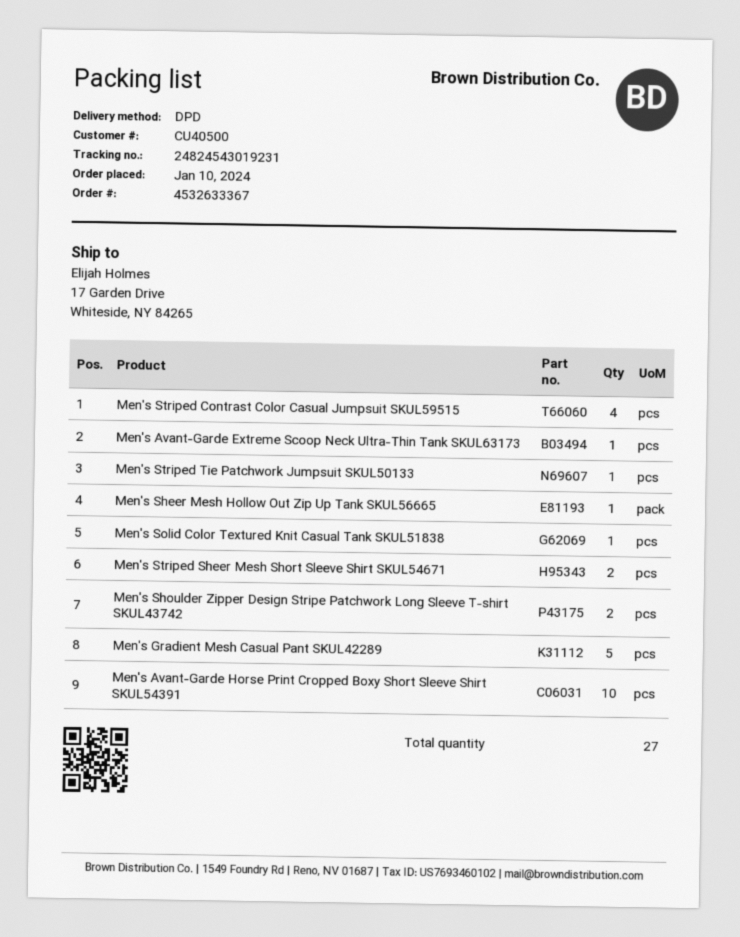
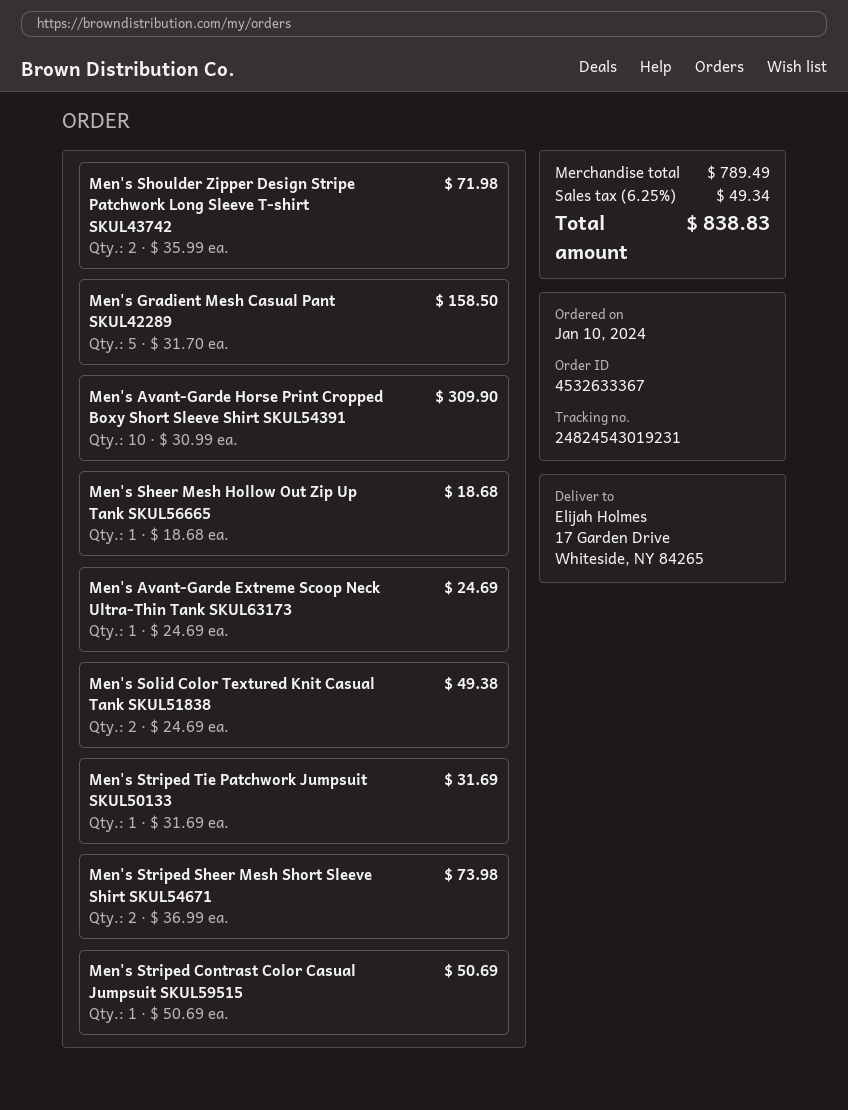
Men's Striped Contrast Color Casual Jumpsuit SKUL59515: 4 -> 1
Men's Solid Color Textured Knit Casual Tank SKUL51838: 1 -> 2

